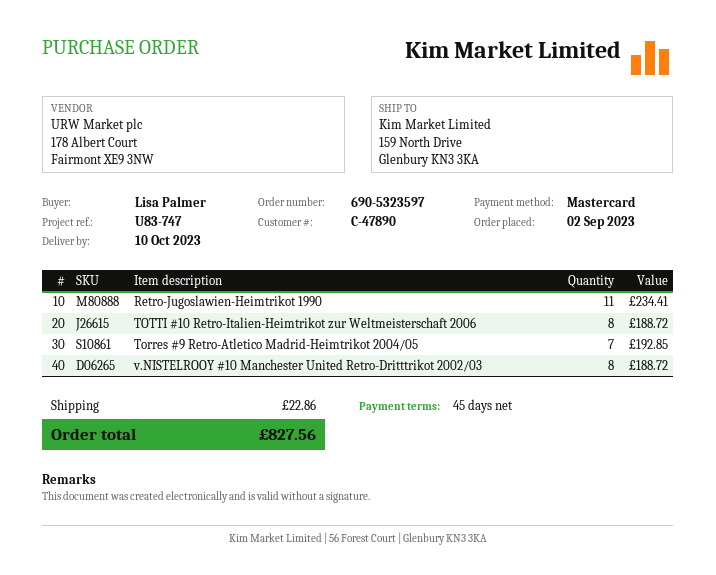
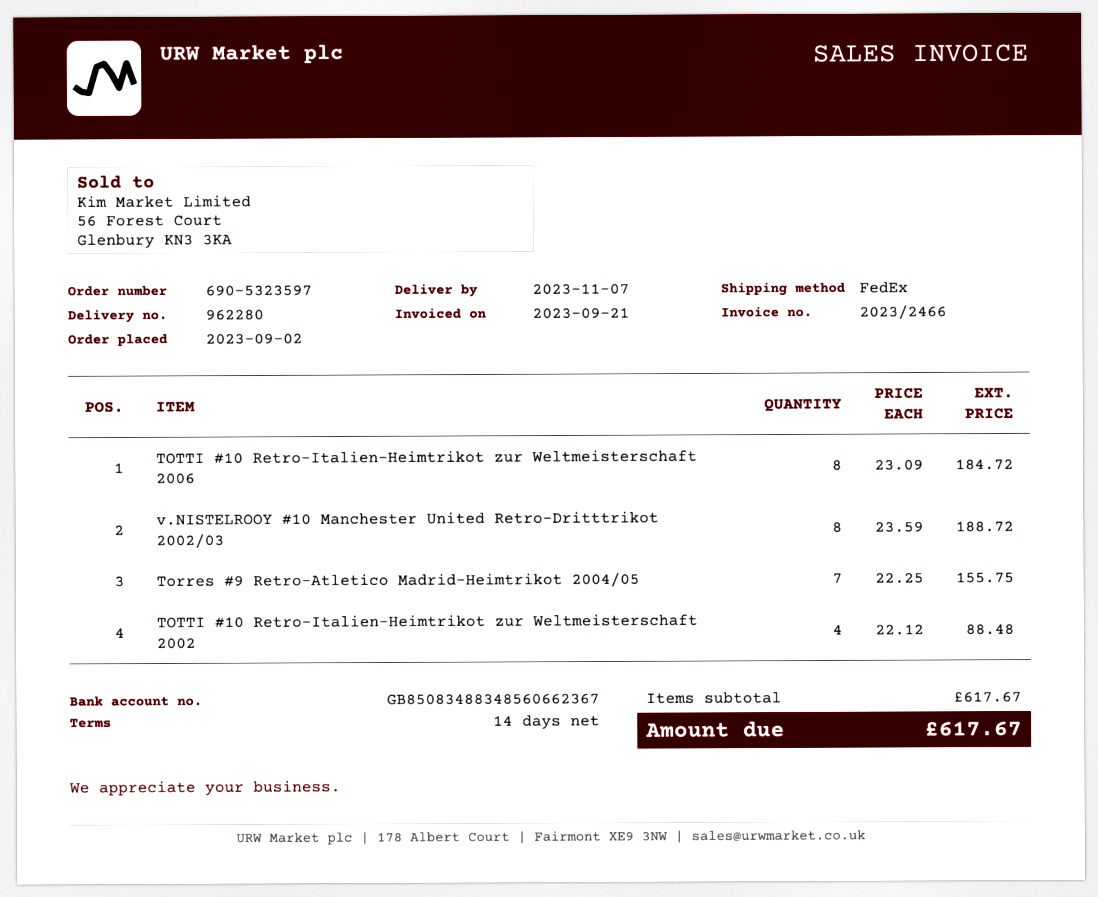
delivery date: 2023-10-10 -> 2023-11-07
payment terms: 45 days -> 14 days
Retro-Jugoslawien-Heimtrikot 1990: 11 for 234.41 -> none
TOTTI #10 Retro-Italien-Heimtrikot zur Weltmeisterschaft 2006: 8 for 188.72 -> 8 for 184.72
Torres #9 Retro-Atletico Madrid-Heimtrikot 2004/05: 7 for 192.85 -> 7 for 155.75
TOTTI #10 Retro-Italien-Heimtrikot zur Weltmeisterschaft 2002: none -> 4 for 88.48
shipping: 22.86 -> none
total: 827.56 -> 617.67

